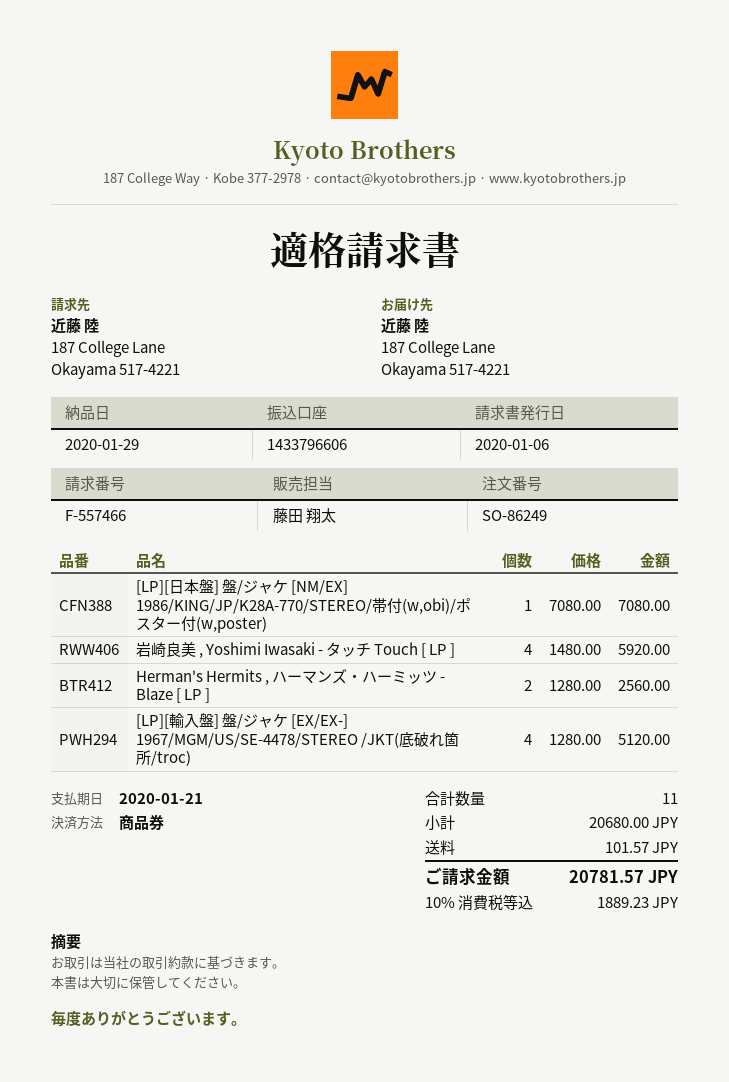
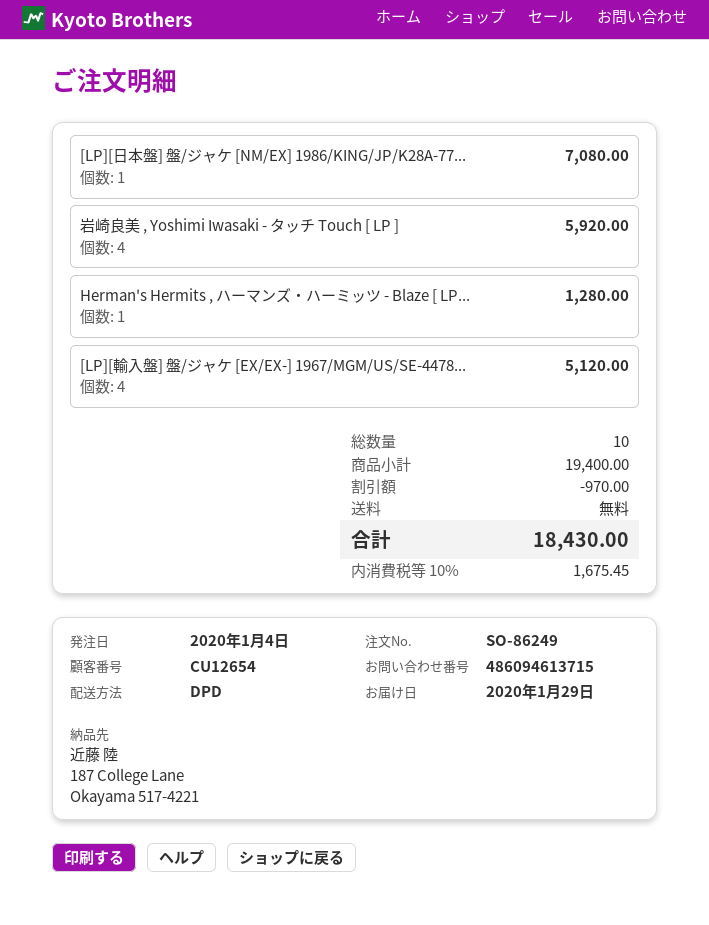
Herman's Hermits , ハーマンズ・ハーミッツ - Blaze [ LP ]: 2 for 2560.00 -> 1 for 1280.00
total quantity: 11 -> 10
subtotal: 20680.00 -> 19400.00
discount: none -> 970.00
shipping: 101.57 -> 0.00
tax: 10% = 1889.23 -> 10% = 1675.45
total: 20781.57 -> 18430.00

